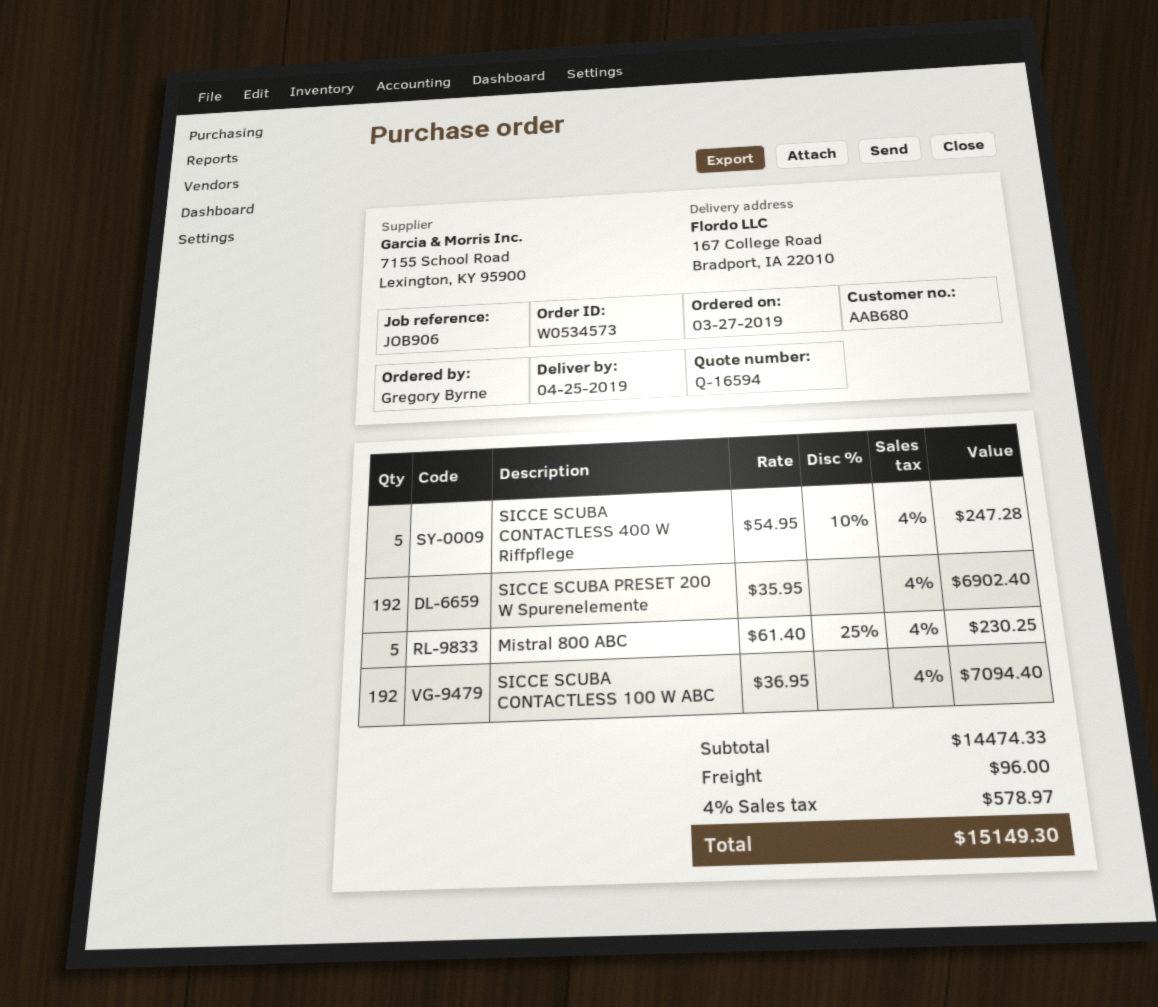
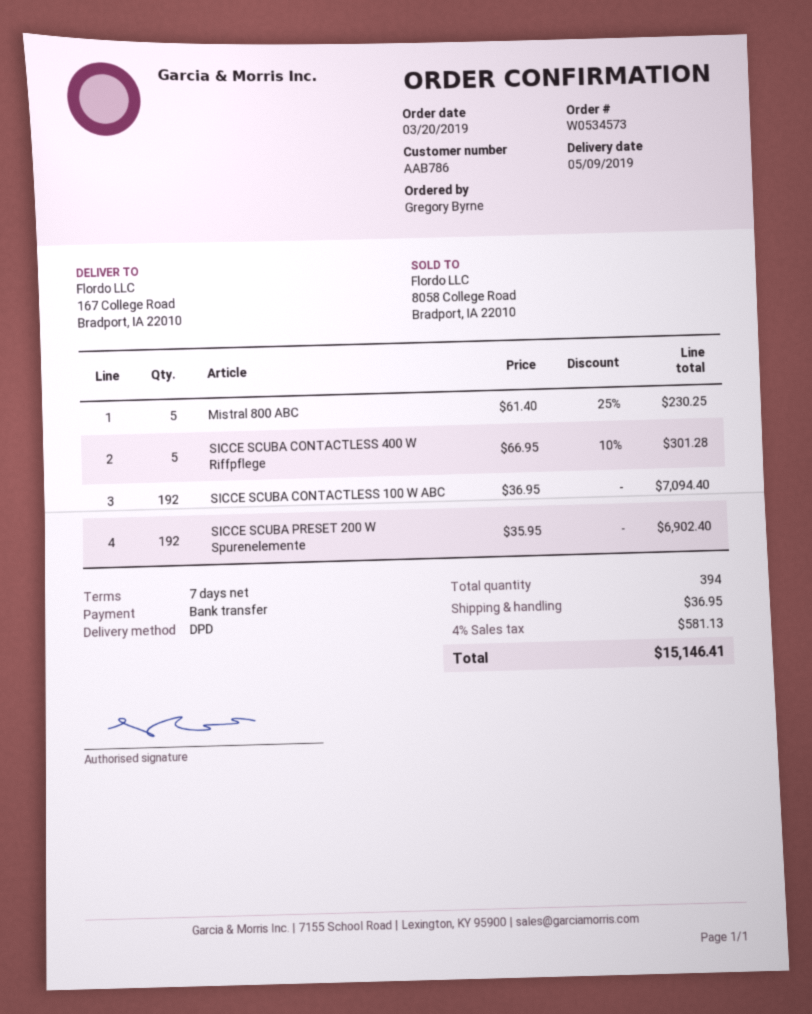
order date: 2019-03-27 -> 2019-03-20
delivery date: 2019-04-25 -> 2019-05-09
customer number: AAB680 -> AAB786
SICCE SCUBA CONTACTLESS 400 W Riffpflege: 5 x 54.95 - 10% = 247.28 -> 5 x 66.95 - 10% = 301.28
shipping: 96.00 -> 36.95
tax: 4% = 578.97 -> 4% = 581.13
total: 15149.30 -> 15146.41

